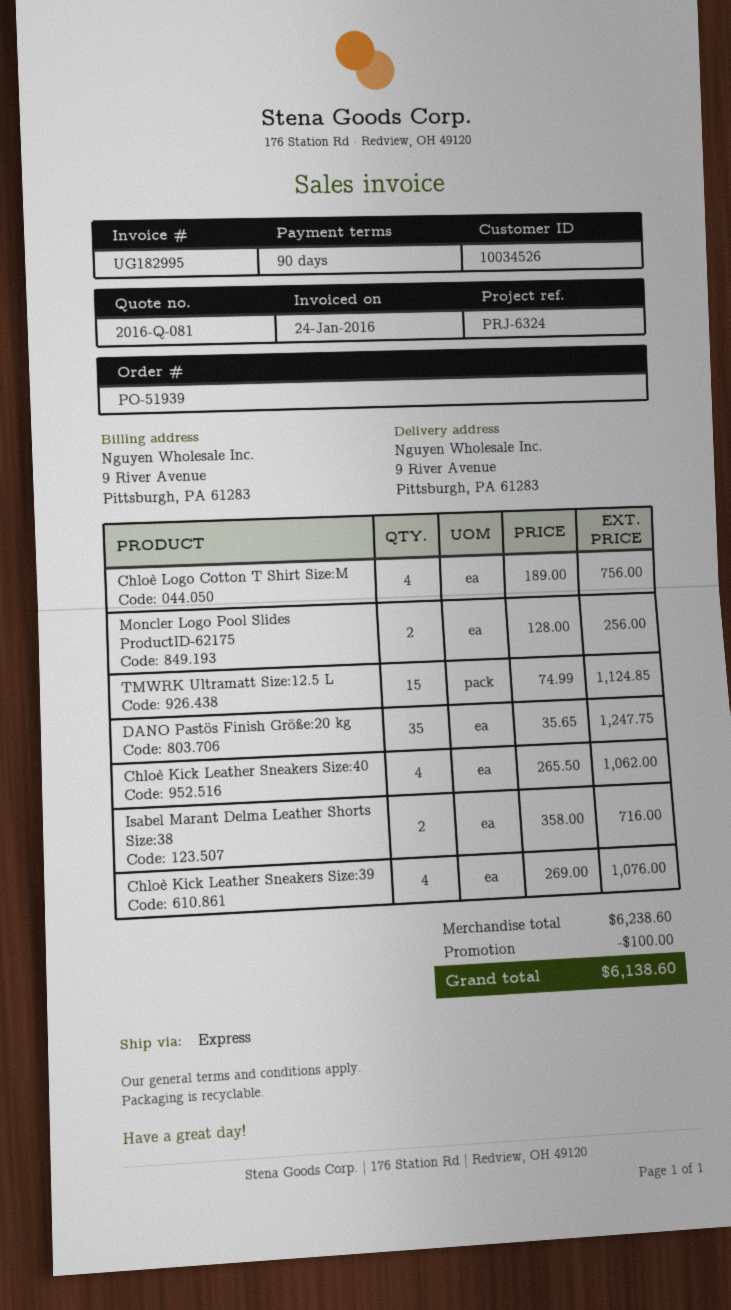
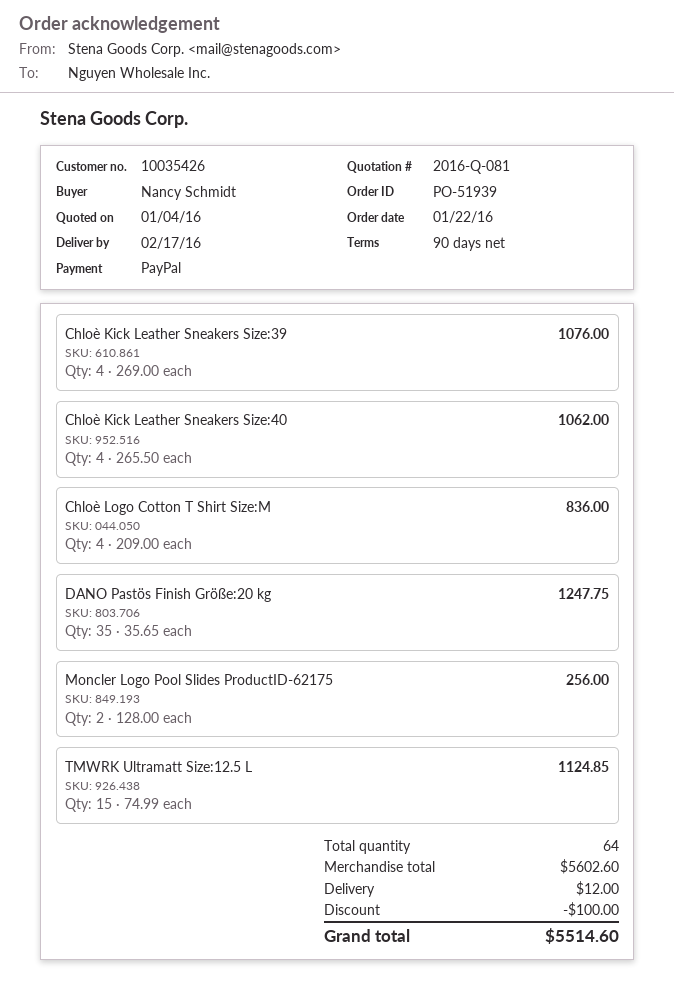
customer number: 10034526 -> 10035426
Chloè Logo Cotton T Shirt Size:M: 4 x 189.00 = 756.00 -> 4 x 209.00 = 836.00
Isabel Marant Delma Leather Shorts Size:38: 2 x 358.00 = 716.00 -> none
subtotal: 6238.60 -> 5602.60
shipping: none -> 12.00
total: 6138.60 -> 5514.60

